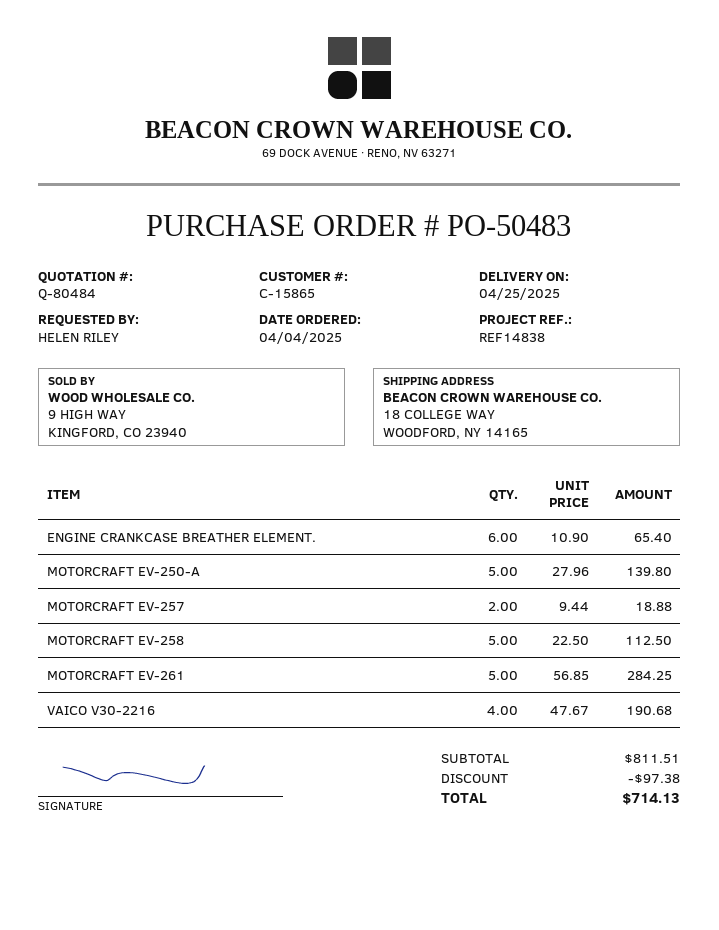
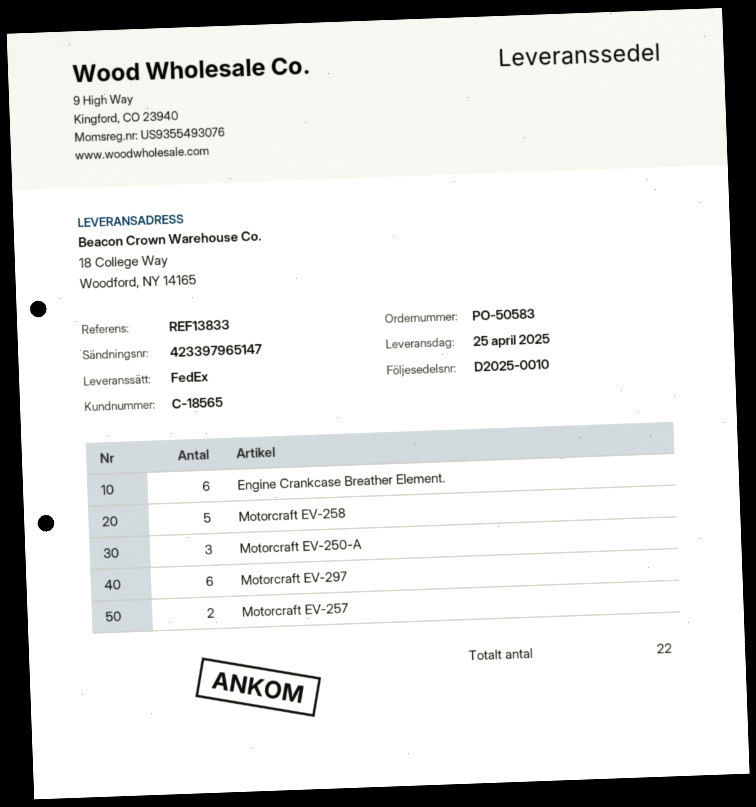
order number: PO-50483 -> PO-50583
customer number: C-15865 -> C-18565
reference: REF14838 -> REF13833
MOTORCRAFT EV-250-A: 5 -> 3
MOTORCRAFT EV-261: 5 -> none
VAICO V30-2216: 4 -> none
Motorcraft EV-297: none -> 6

